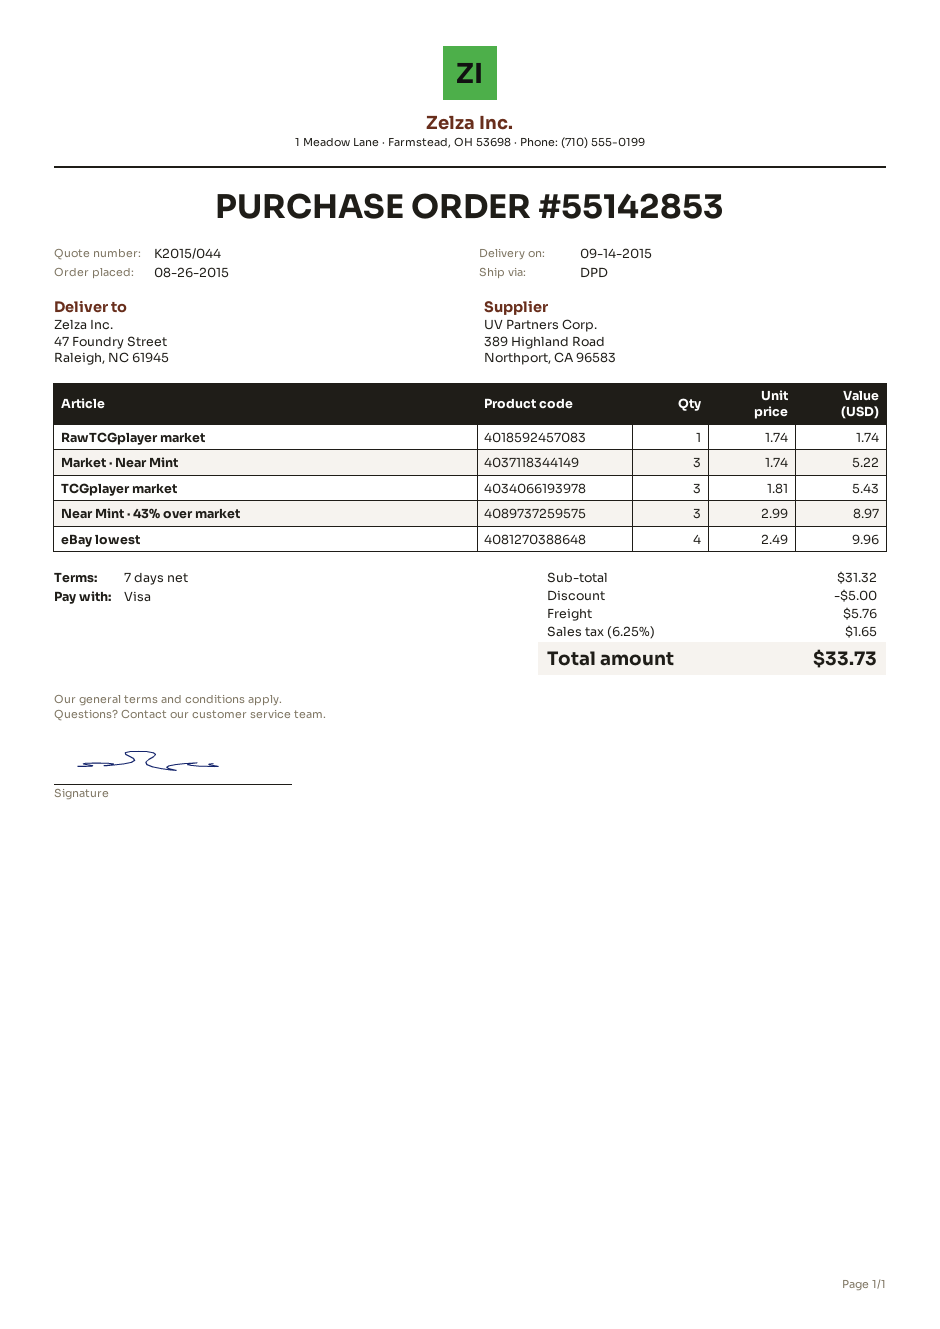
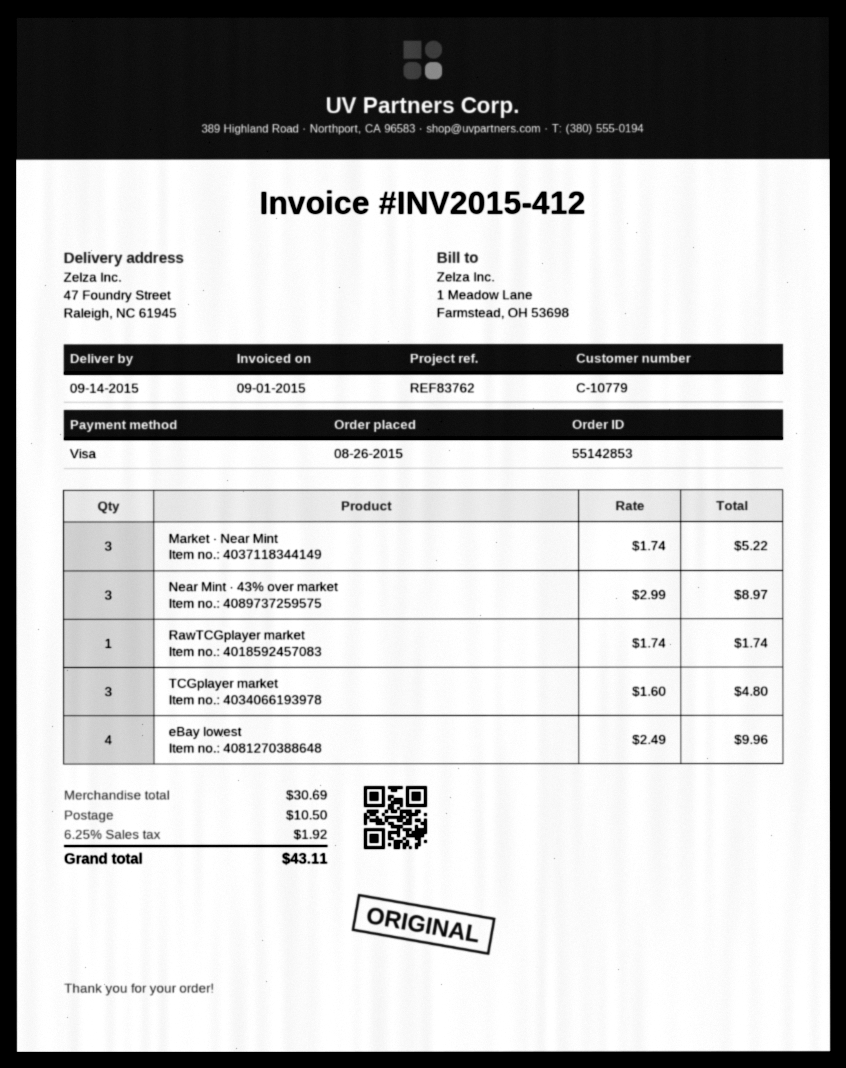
TCGplayer market: 3 x 1.81 = 5.43 -> 3 x 1.60 = 4.80
subtotal: 31.32 -> 30.69
discount: 5.00 -> none
shipping: 5.76 -> 10.50
tax: 6.25% = 1.65 -> 6.25% = 1.92
total: 33.73 -> 43.11

